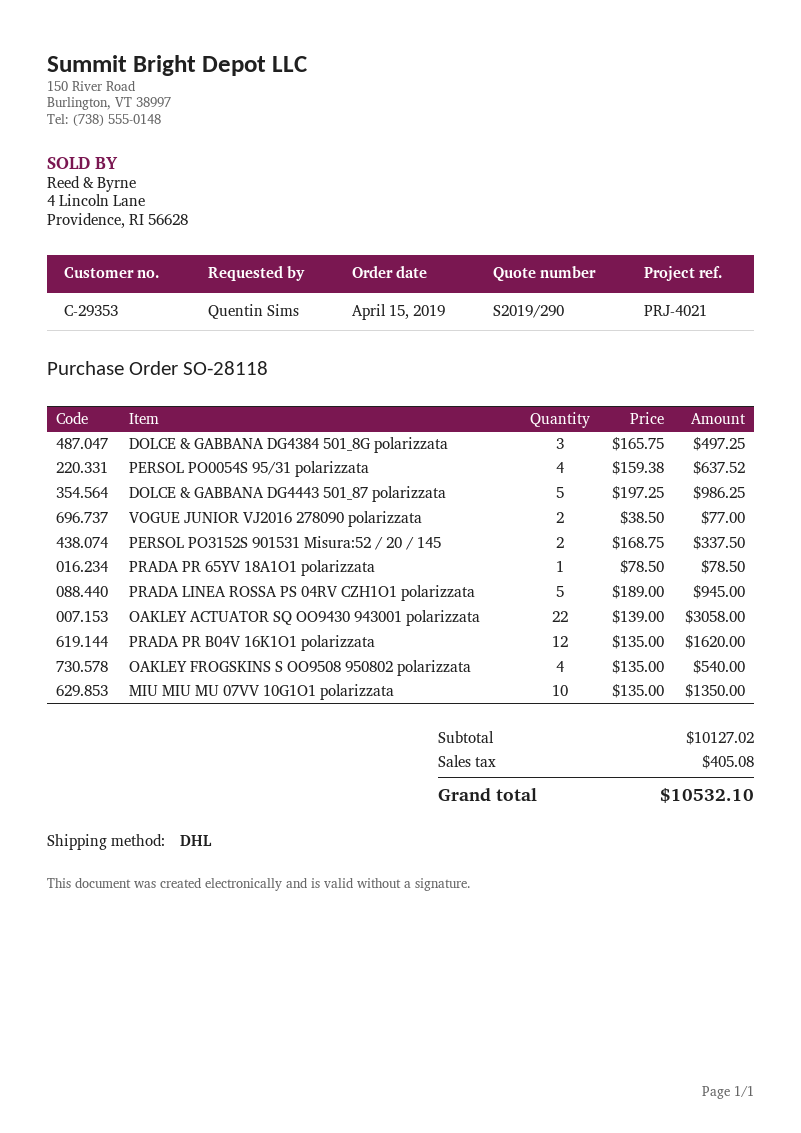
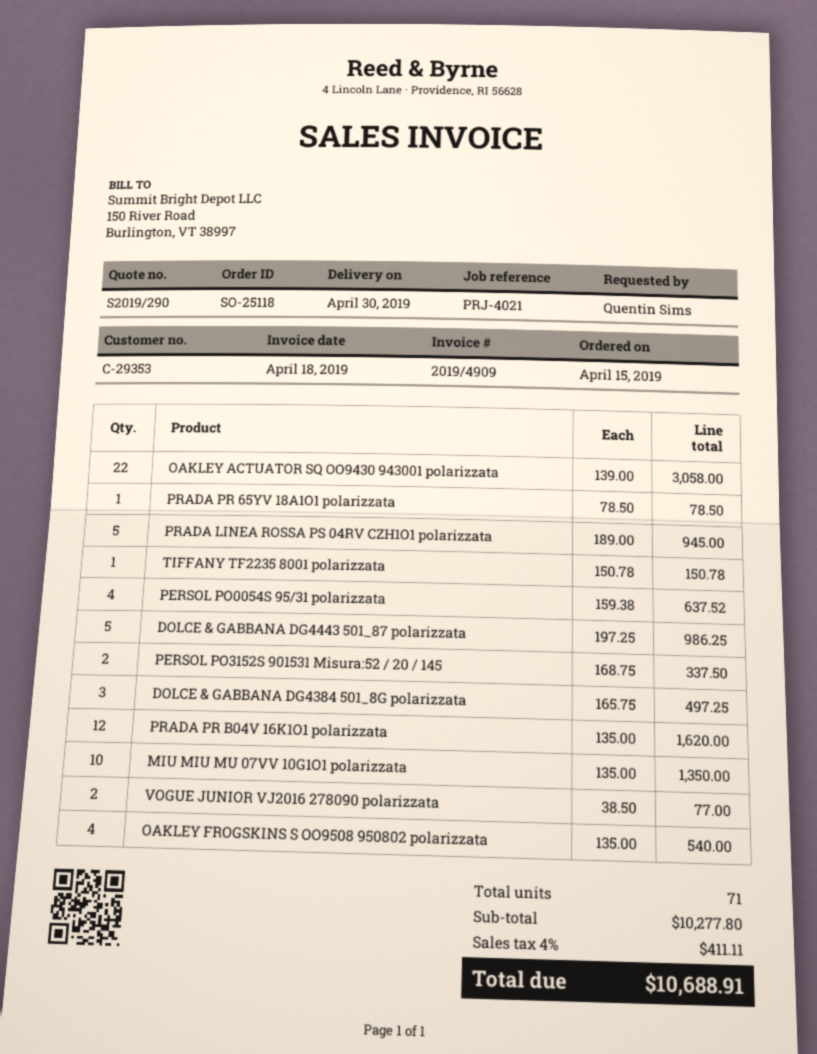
order number: SO-28118 -> SO-25118
TIFFANY TF2235 8001 polarizzata: none -> 1 x 150.78 = 150.78
subtotal: 10127.02 -> 10277.80
tax: 405.08 -> 411.11
total: 10532.10 -> 10688.91

